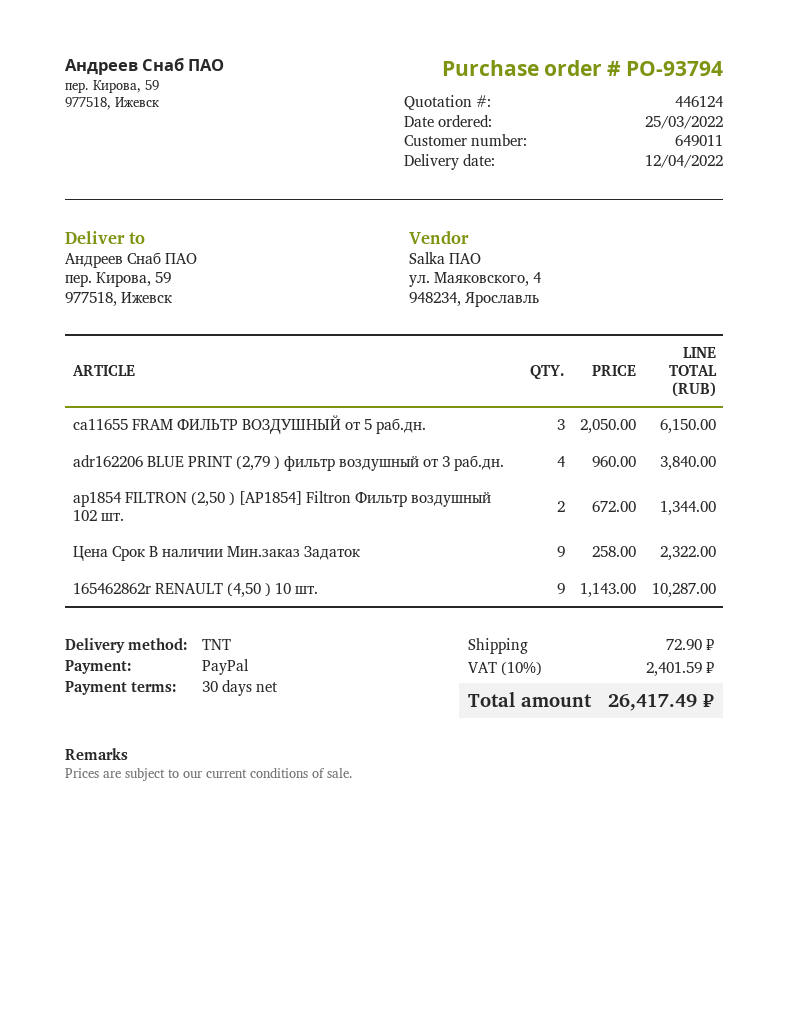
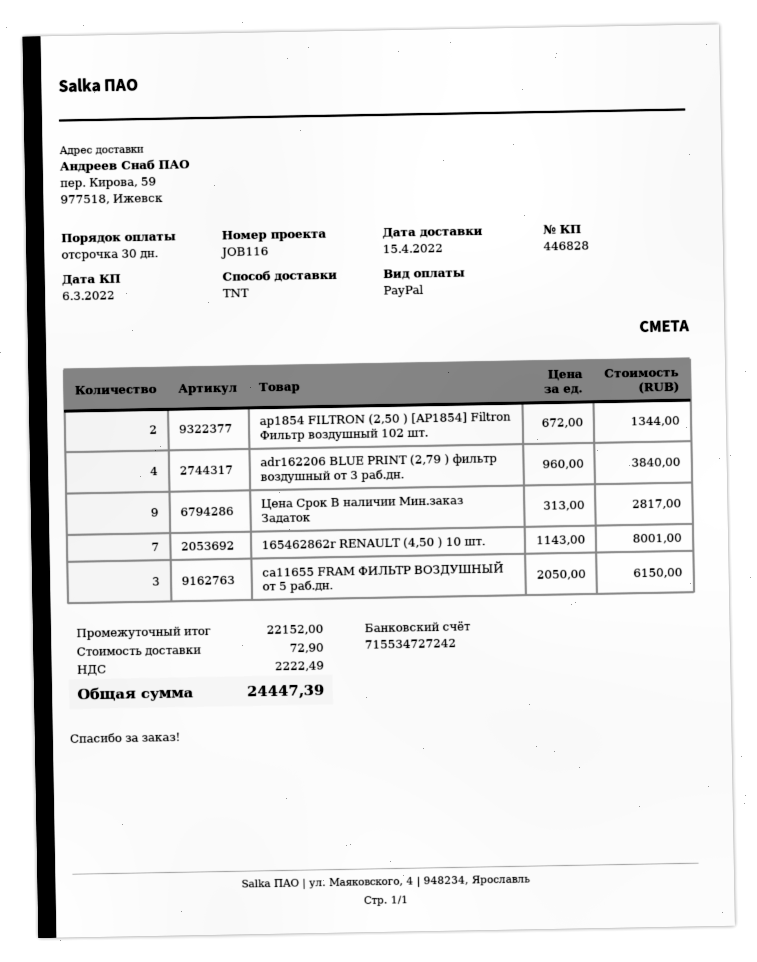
quote number: 446124 -> 446828
delivery date: 2022-04-12 -> 2022-04-15
Цена Срок В наличии Мин.заказ Задаток: 9 x 258.00 = 2322.00 -> 9 x 313.00 = 2817.00
165462862r RENAULT (4,50 ) 10 шт.: 9 x 1143.00 = 10287.00 -> 7 x 1143.00 = 8001.00
tax: 2401.59 -> 2222.49
total: 26417.49 -> 24447.39

